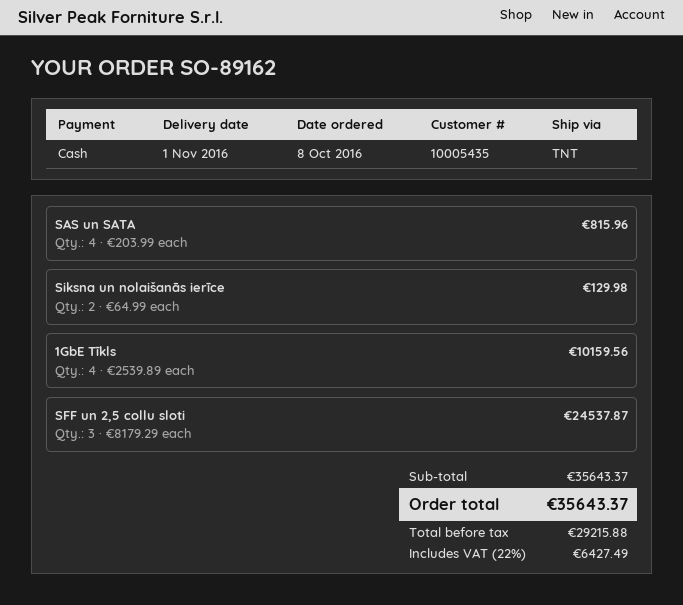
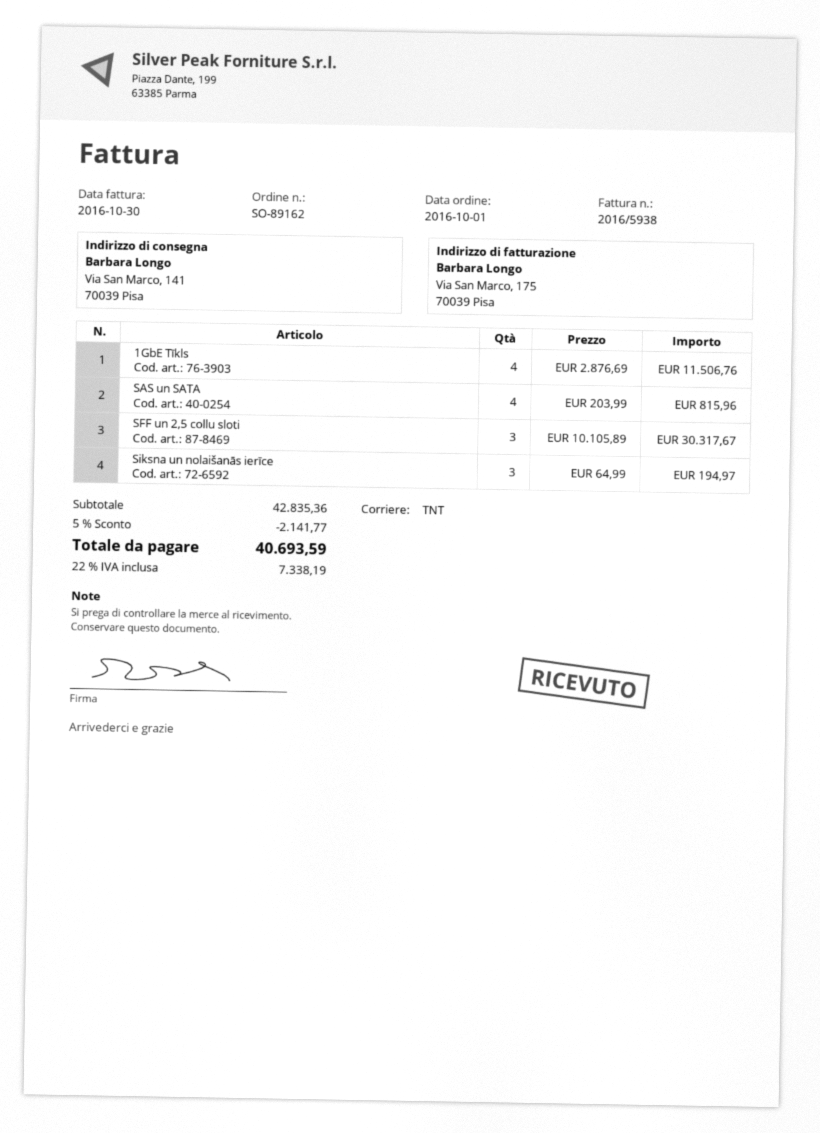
order date: 2016-10-08 -> 2016-10-01
Siksna un nolaišanās ierīce: 2 x 64.99 = 129.98 -> 3 x 64.99 = 194.97
1GbE Tīkls: 4 x 2539.89 = 10159.56 -> 4 x 2876.69 = 11506.76
SFF un 2,5 collu sloti: 3 x 8179.29 = 24537.87 -> 3 x 10105.89 = 30317.67
subtotal: 35643.37 -> 42835.36
discount: none -> 5% = 2141.77
tax: 22% = 6427.49 -> 22% = 7338.19
total: 35643.37 -> 40693.59

